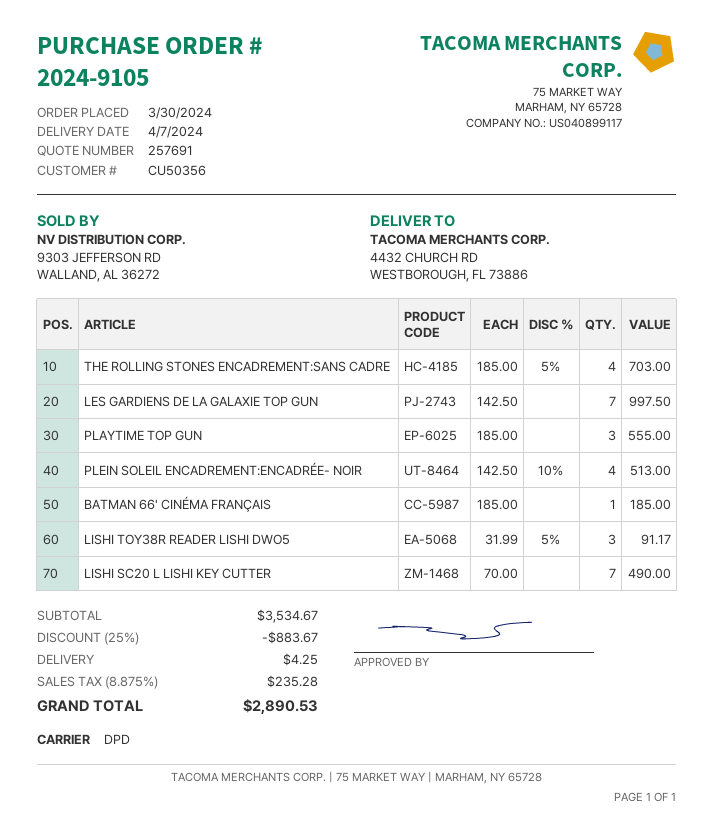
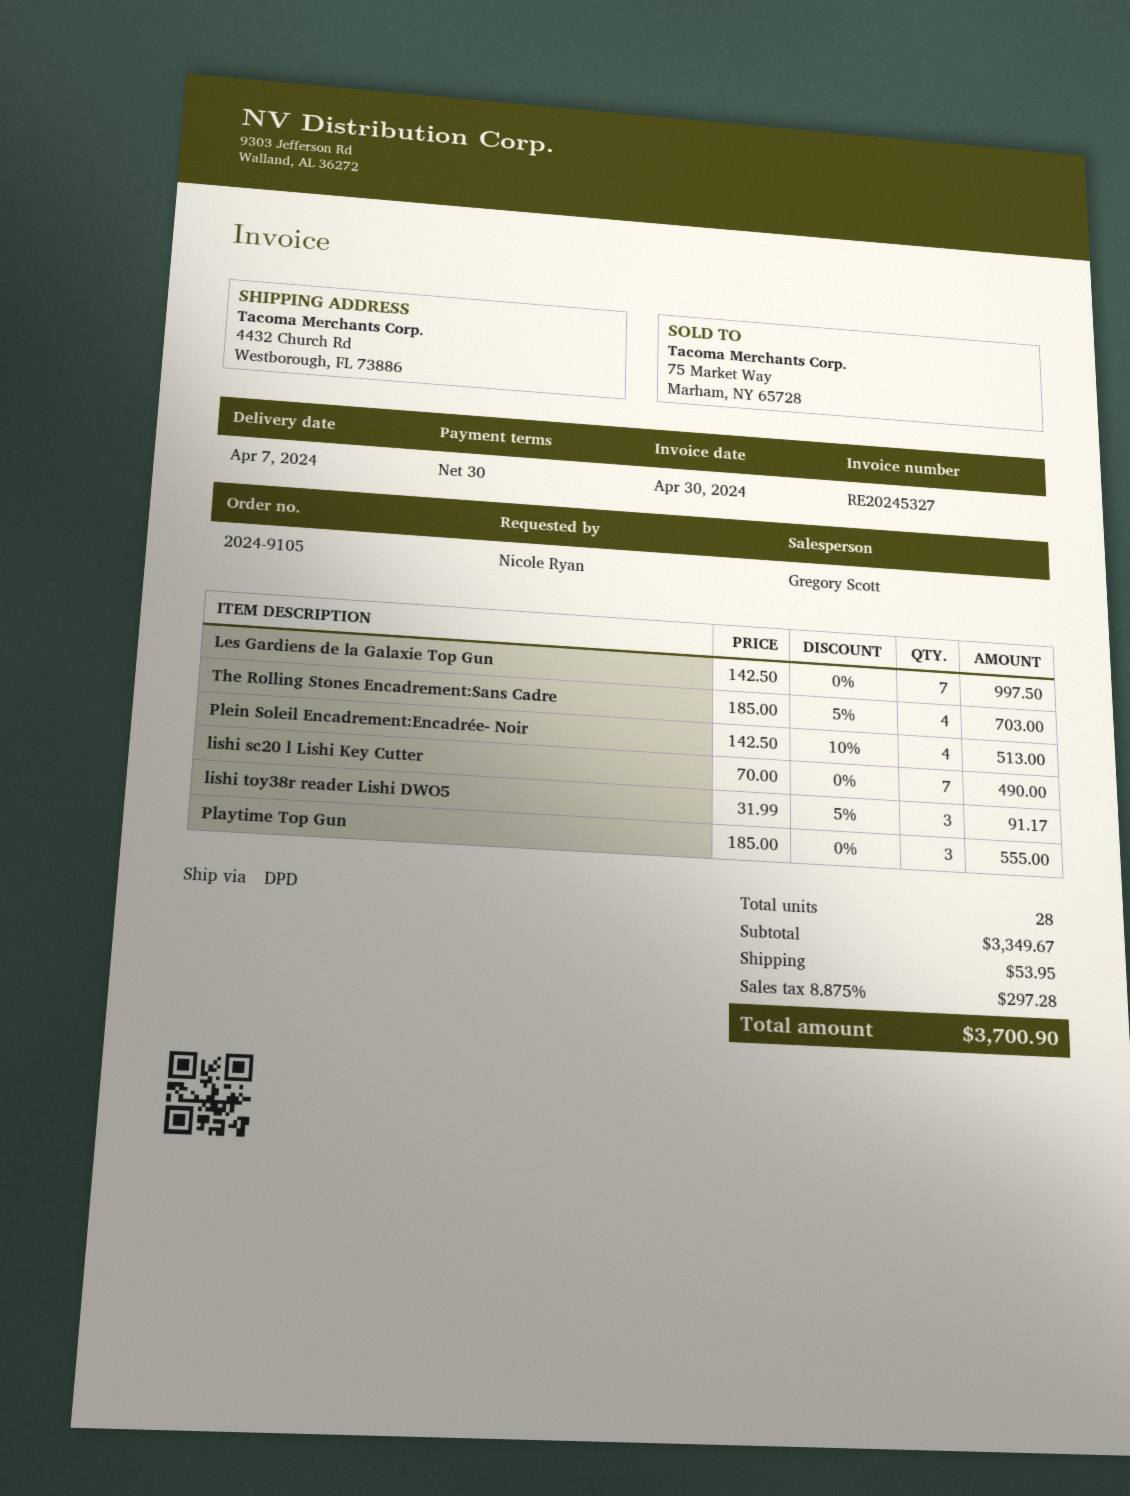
BATMAN 66' CINÉMA FRANÇAIS: 1 x 185.00 = 185.00 -> none
subtotal: 3534.67 -> 3349.67
discount: 25% = 883.67 -> none
shipping: 4.25 -> 53.95
tax: 8.875% = 235.28 -> 8.875% = 297.28
total: 2890.53 -> 3700.90

